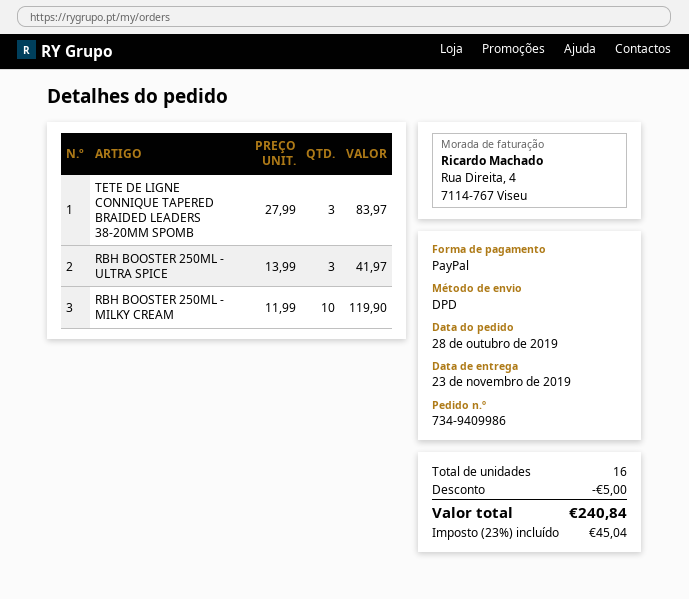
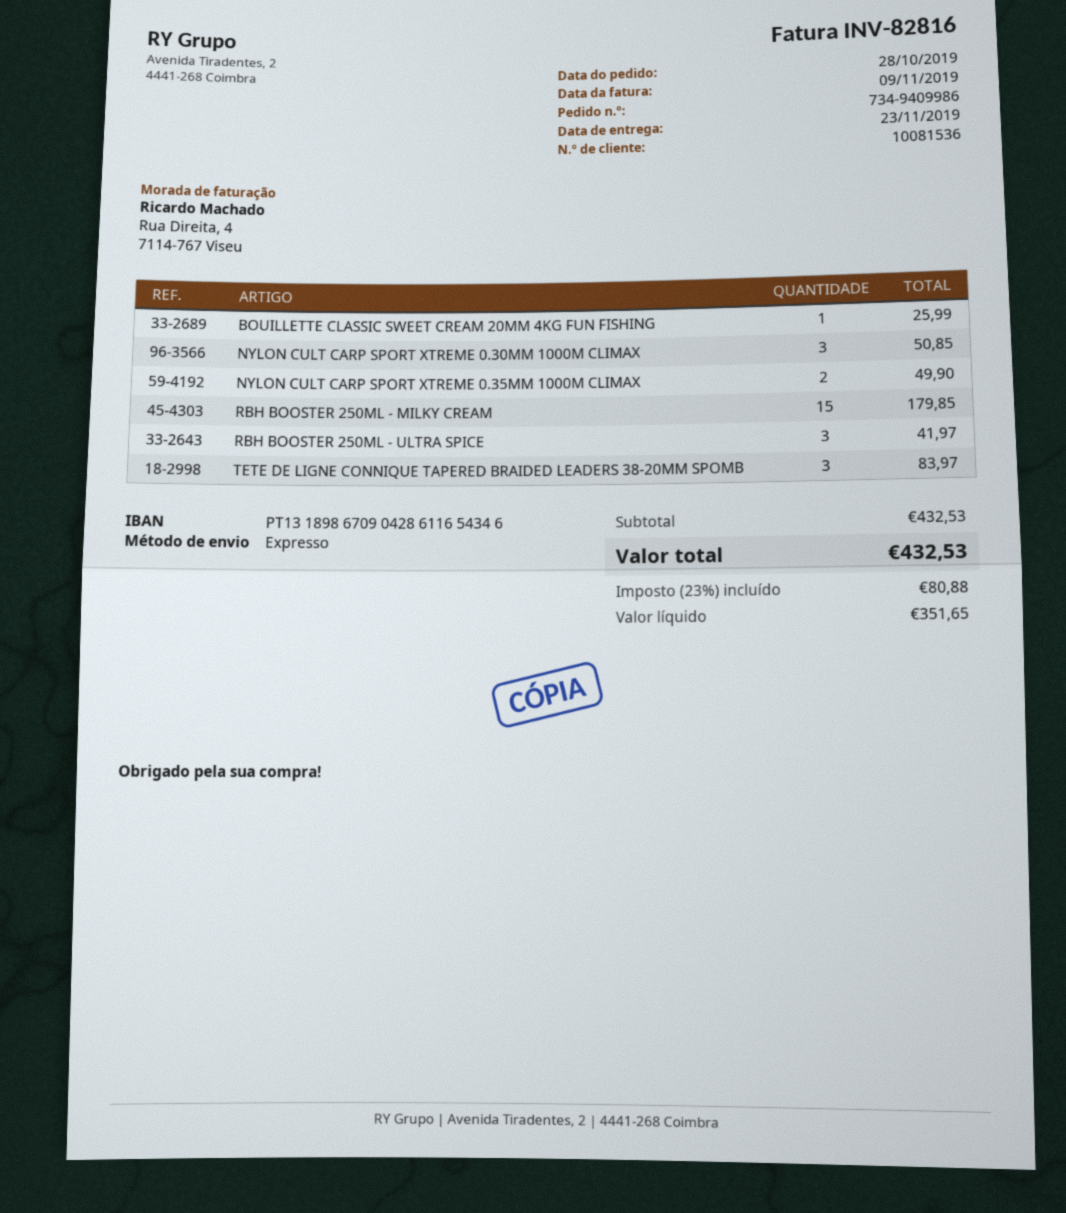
shipping method: DPD -> express
RBH BOOSTER 250ML - MILKY CREAM: 10 for 119.90 -> 15 for 179.85
BOUILLETTE CLASSIC SWEET CREAM 20MM 4KG FUN FISHING: none -> 1 for 25.99
NYLON CULT CARP SPORT XTREME 0.30MM 1000M CLIMAX: none -> 3 for 50.85
NYLON CULT CARP SPORT XTREME 0.35MM 1000M CLIMAX: none -> 2 for 49.90
discount: 5.00 -> none
tax: 23% = 45.04 -> 23% = 80.88
total: 240.84 -> 432.53

